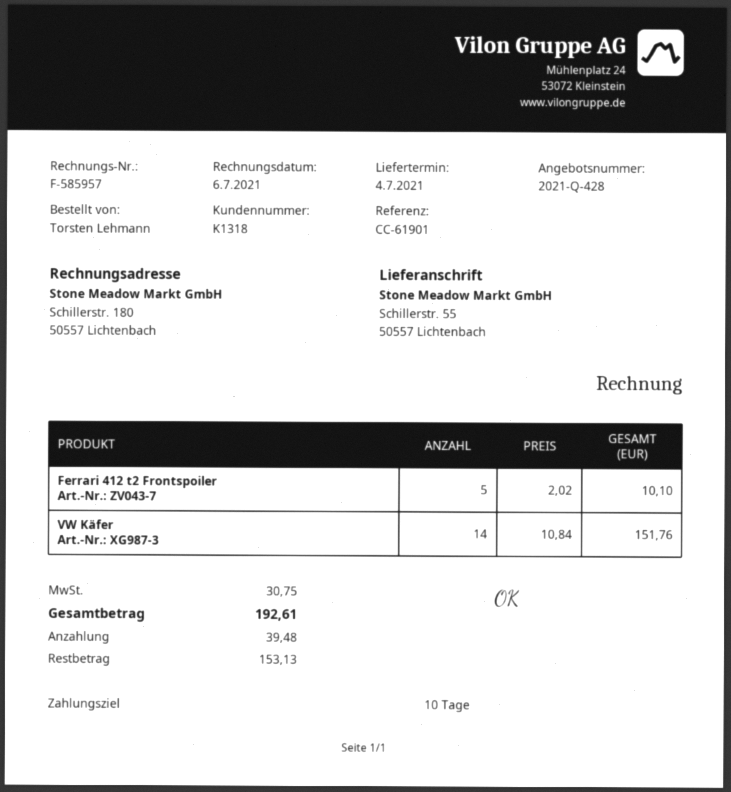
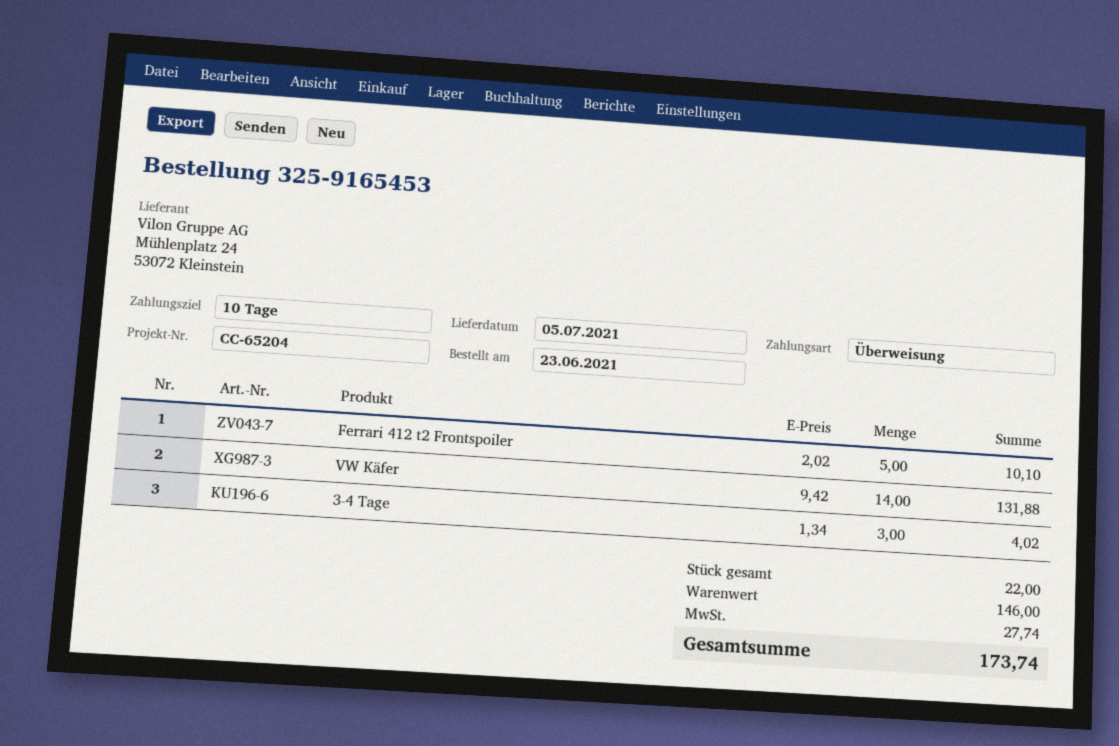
delivery date: 2021-07-04 -> 2021-07-05
reference: CC-61901 -> CC-65204
VW Käfer: 14 x 10.84 = 151.76 -> 14 x 9.42 = 131.88
3-4 Tage: none -> 3 x 1.34 = 4.02
tax: 30.75 -> 27.74
total: 192.61 -> 173.74

